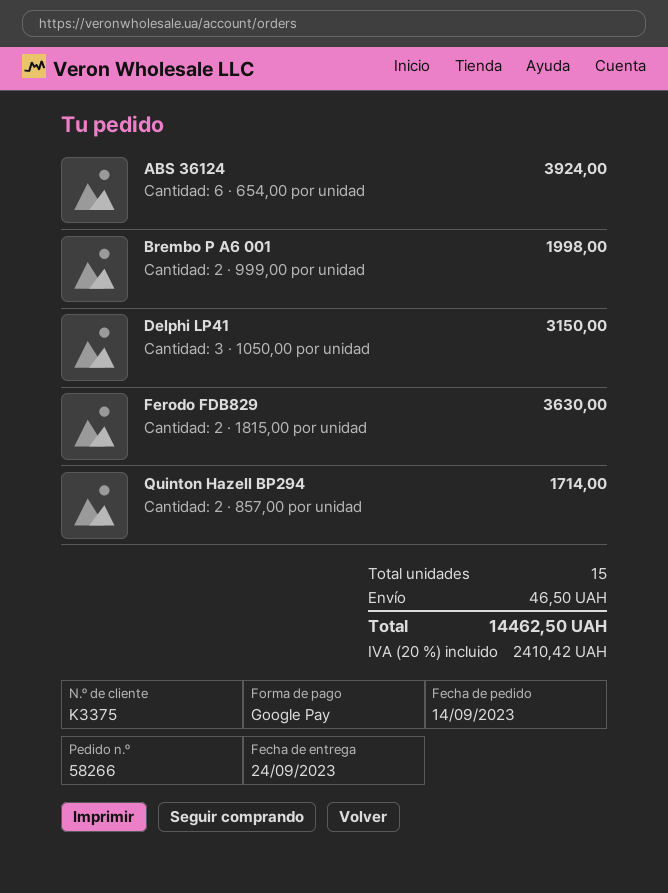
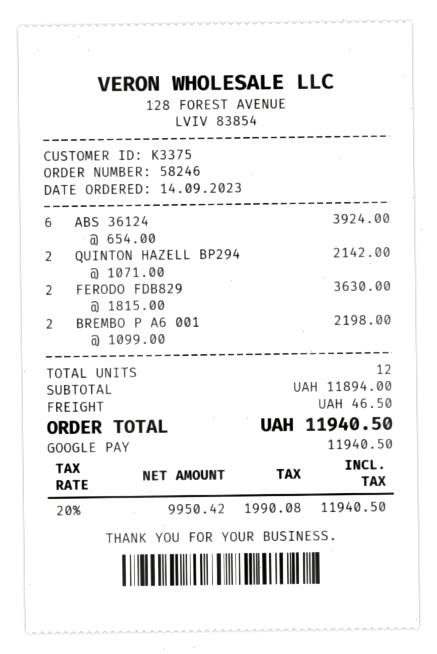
order number: 58266 -> 58246
Brembo P A6 001: 2 x 999.00 = 1998.00 -> 2 x 1099.00 = 2198.00
Delphi LP41: 3 x 1050.00 = 3150.00 -> none
Quinton Hazell BP294: 2 x 857.00 = 1714.00 -> 2 x 1071.00 = 2142.00
total quantity: 15 -> 12
tax: 20% = 2410.42 -> 20% = 1990.08
total: 14462.50 -> 11940.50

